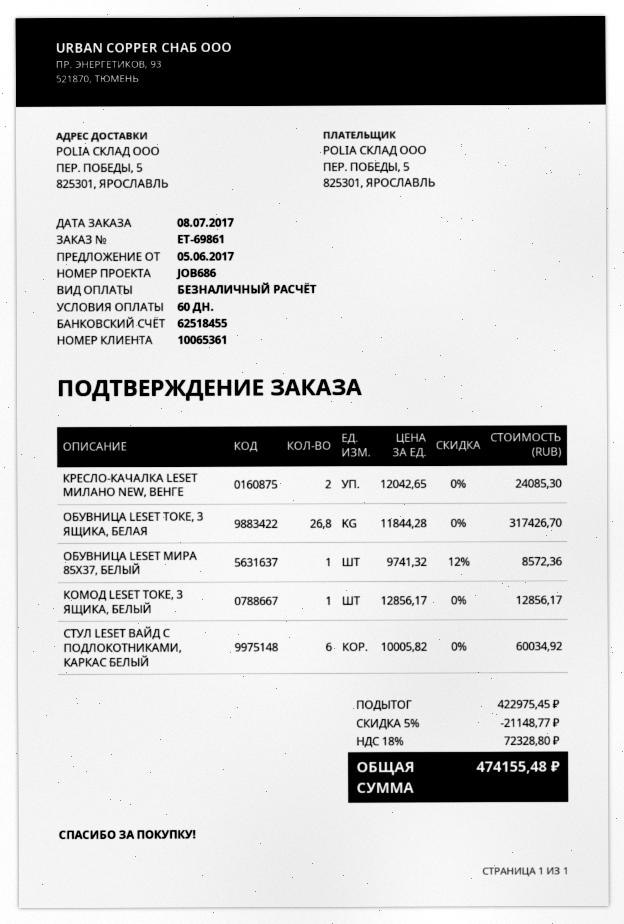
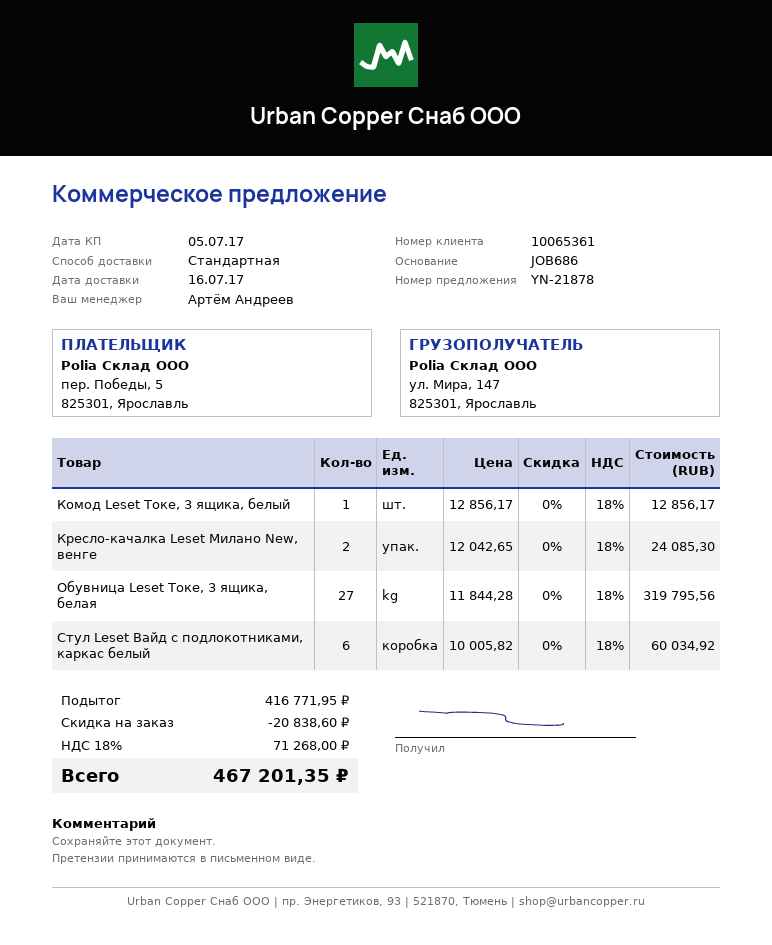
quote date: 2017-06-05 -> 2017-07-05
ship to: ПЕР. ПОБЕДЫ, 5, 825301, ЯРОСЛАВЛЬ -> ул. Мира, 147, 825301, Ярославль
ОБУВНИЦА LESET ТОКЕ, 3 ЯЩИКА, БЕЛАЯ: 26.8 x 11844.28 = 317426.70 -> 27 x 11844.28 = 319795.56
ОБУВНИЦА LESET МИРА 85Х37, БЕЛЫЙ: 1 x 9741.32 - 12% = 8572.36 -> none
subtotal: 422975.45 -> 416771.95
discount: 21148.77 -> 20838.60
tax: 18% = 72328.80 -> 18% = 71268.00
total: 474155.48 -> 467201.35

